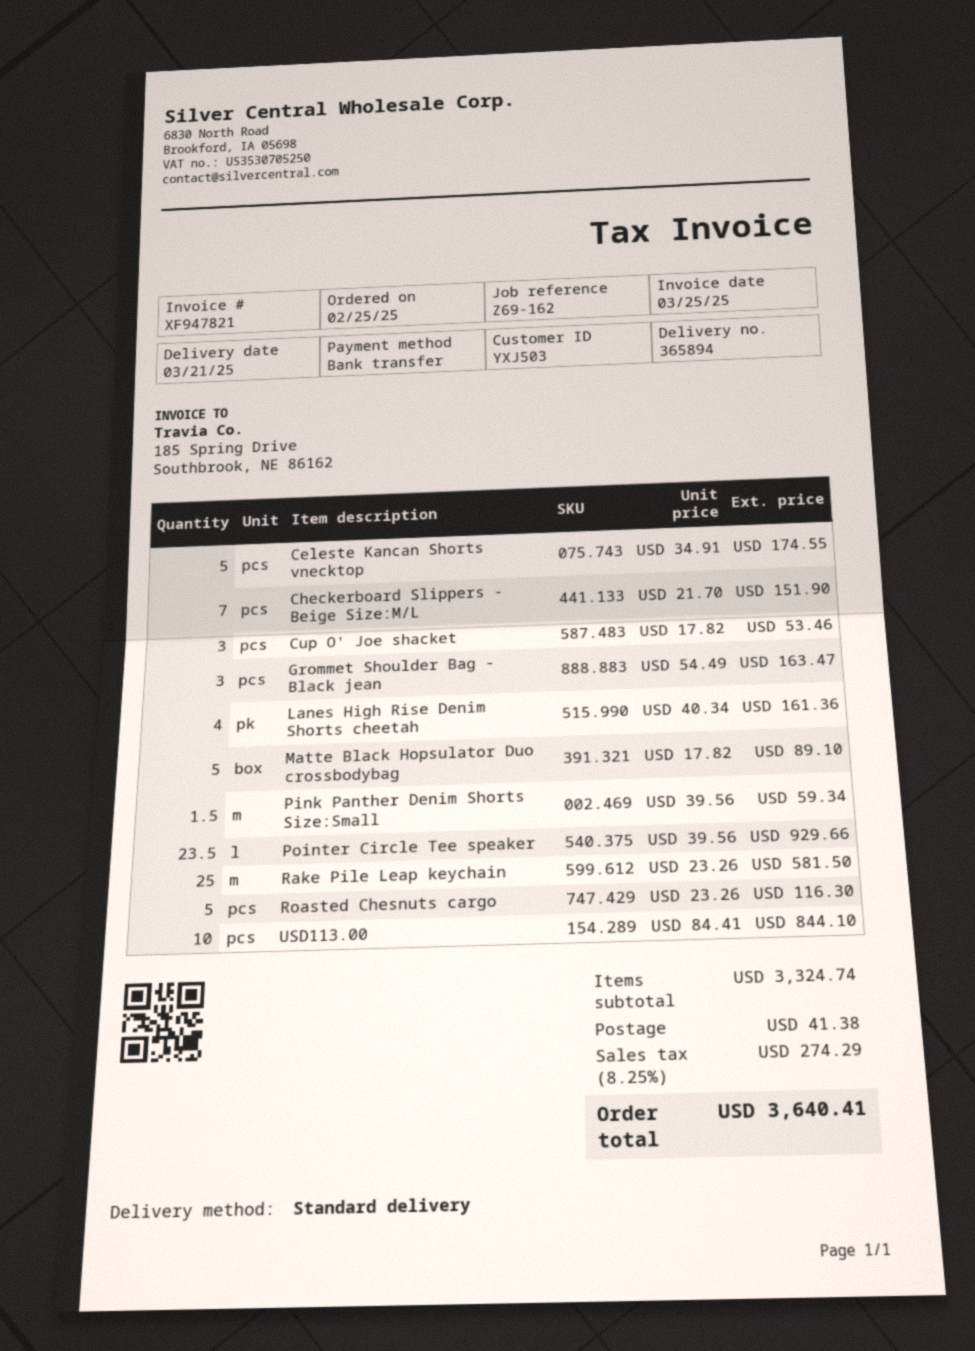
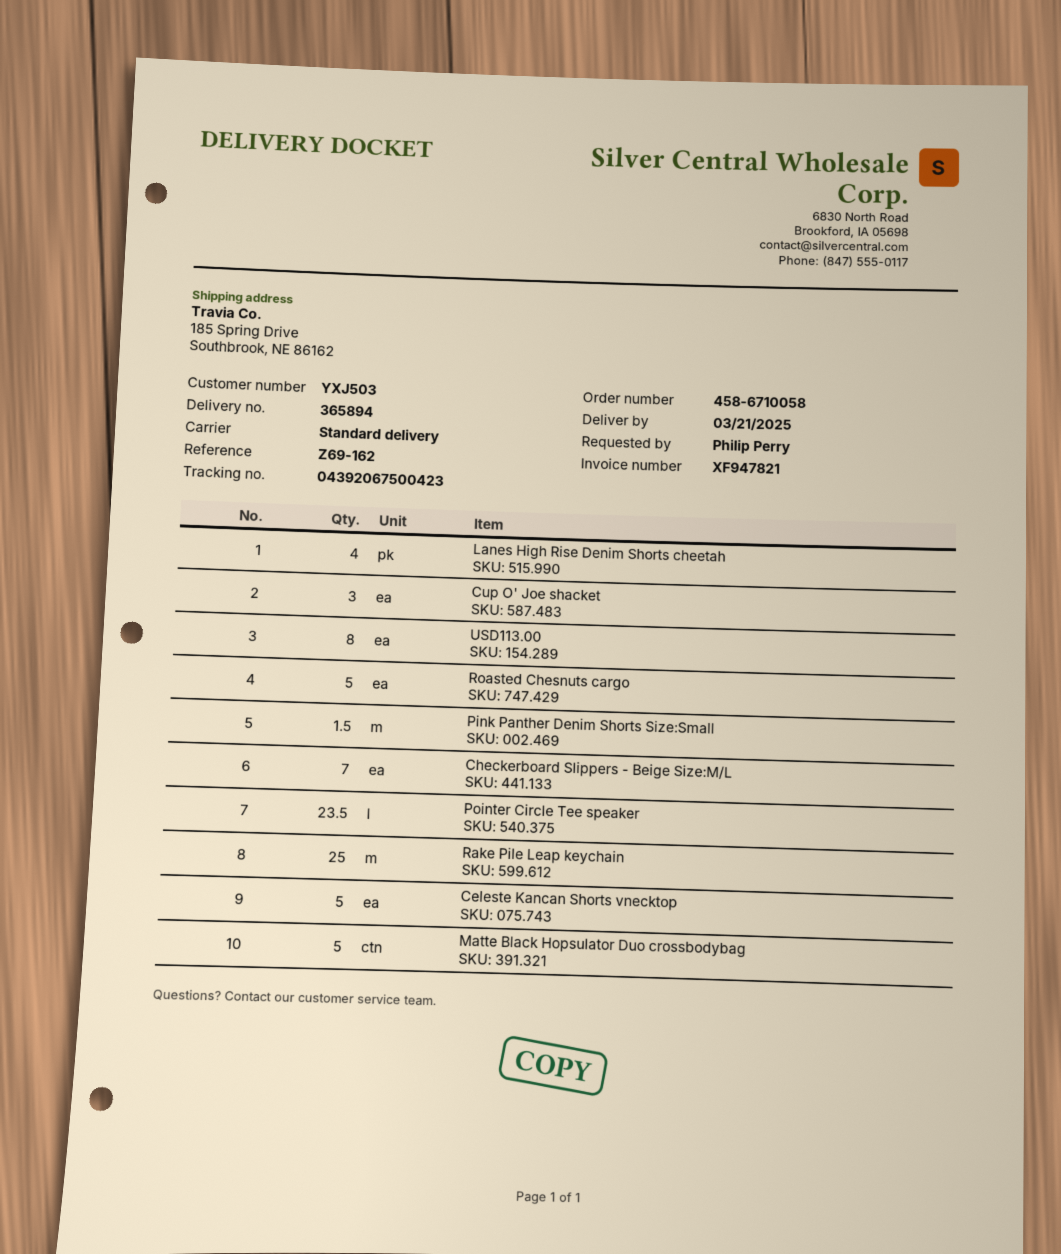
Grommet Shoulder Bag - Black jean: 3 -> none
USD113.00: 10 -> 8

